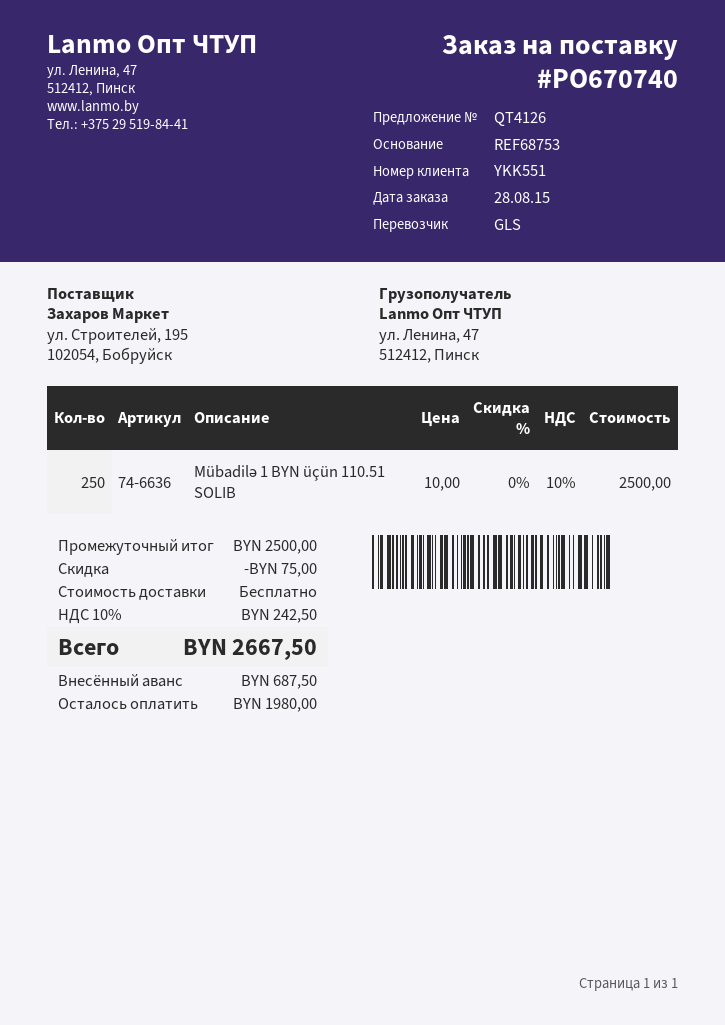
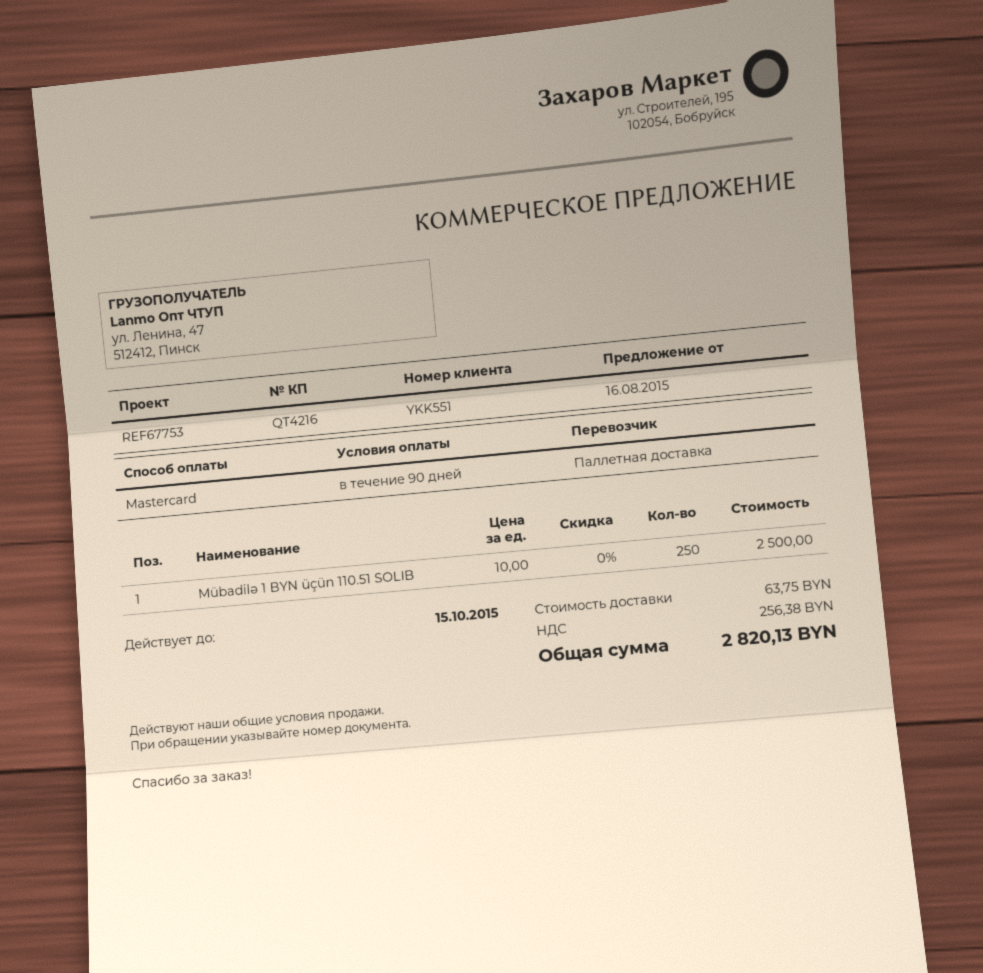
quote number: QT4126 -> QT4216
reference: REF68753 -> REF67753
shipping method: GLS -> pallet freight
discount: 75.00 -> none
shipping: 0.00 -> 63.75
tax: 242.50 -> 256.38
total: 2667.50 -> 2820.13

